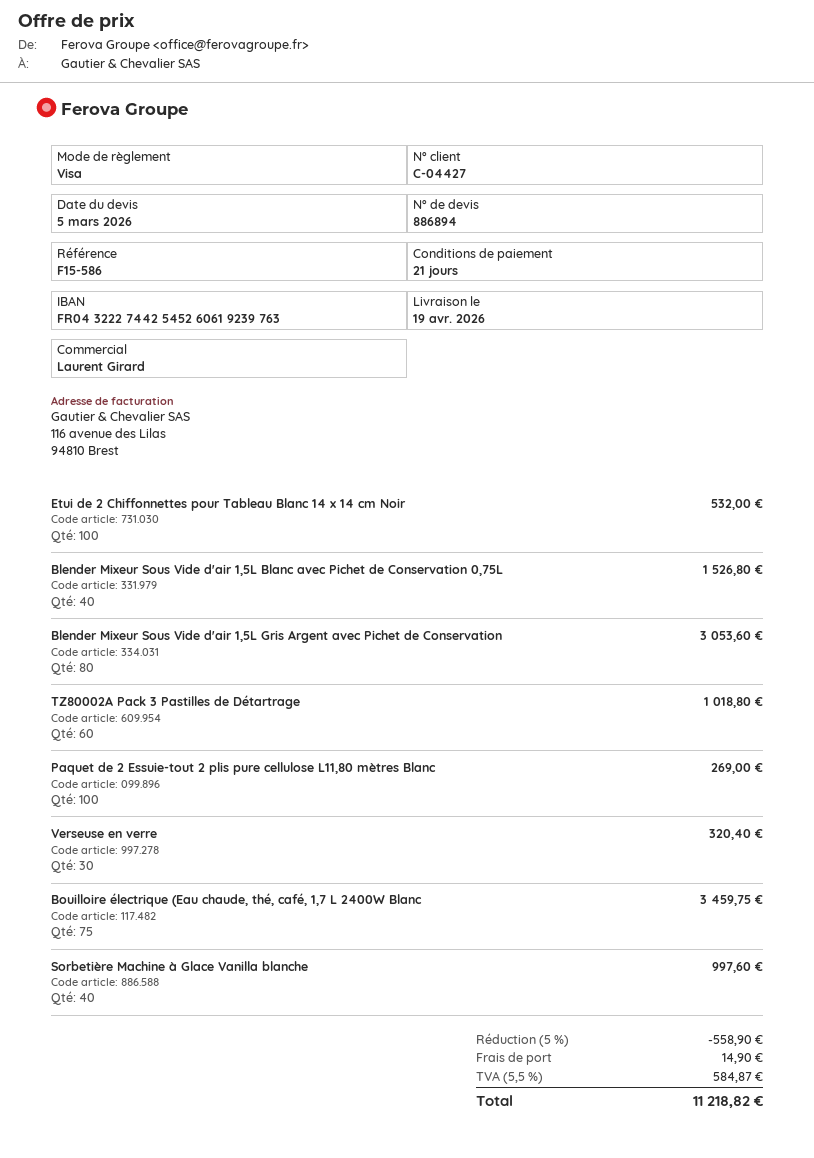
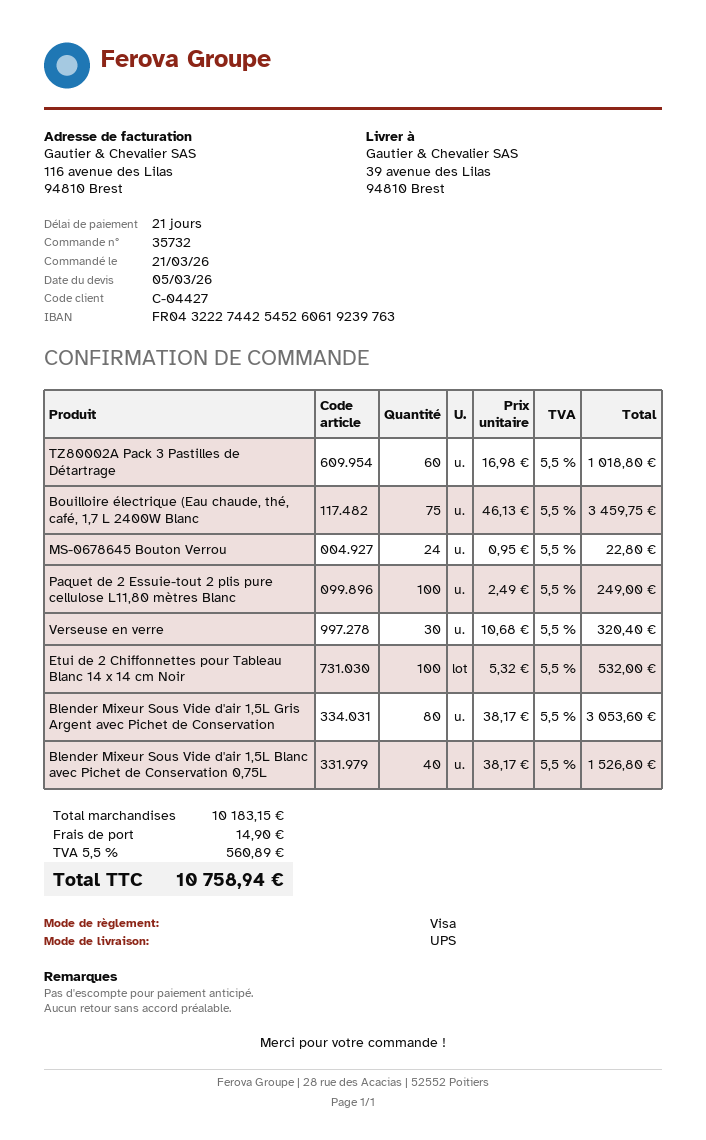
Paquet de 2 Essuie-tout 2 plis pure cellulose L11,80 mètres Blanc: 100 for 269.00 -> 100 for 249.00
Sorbetière Machine à Glace Vanilla blanche: 40 for 997.60 -> none
MS-0678645 Bouton Verrou: none -> 24 for 22.80
discount: 5% = 558.90 -> none
tax: 5.5% = 584.87 -> 5.5% = 560.89
total: 11218.82 -> 10758.94

